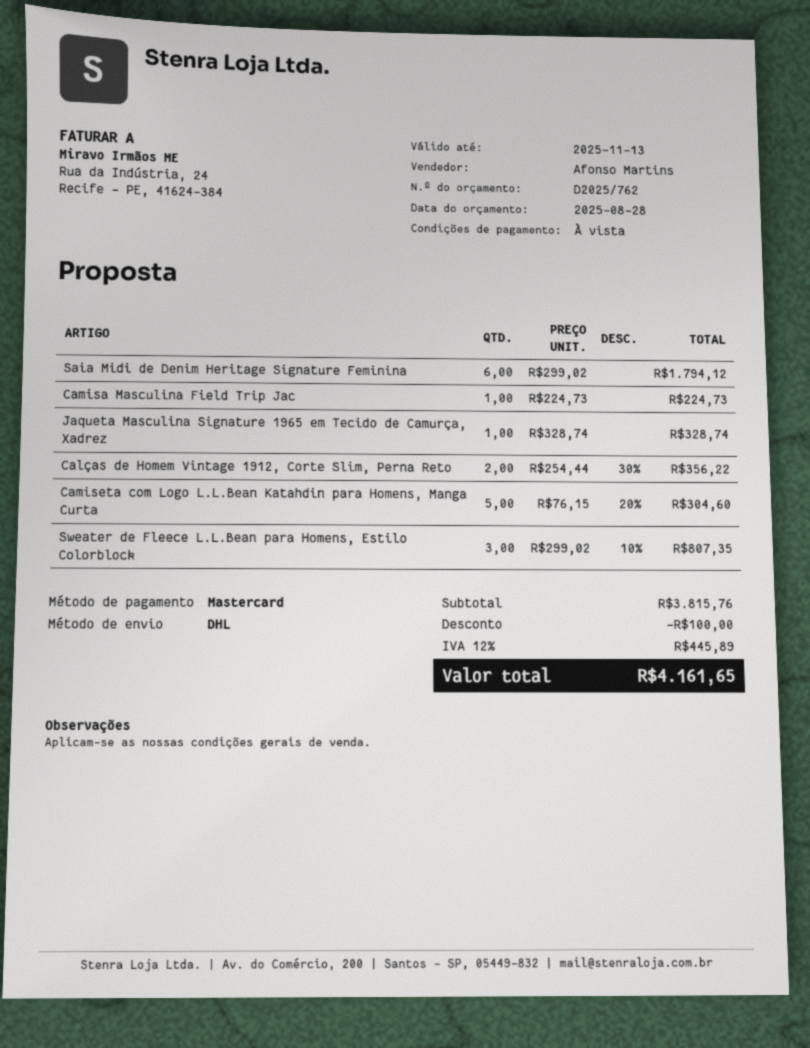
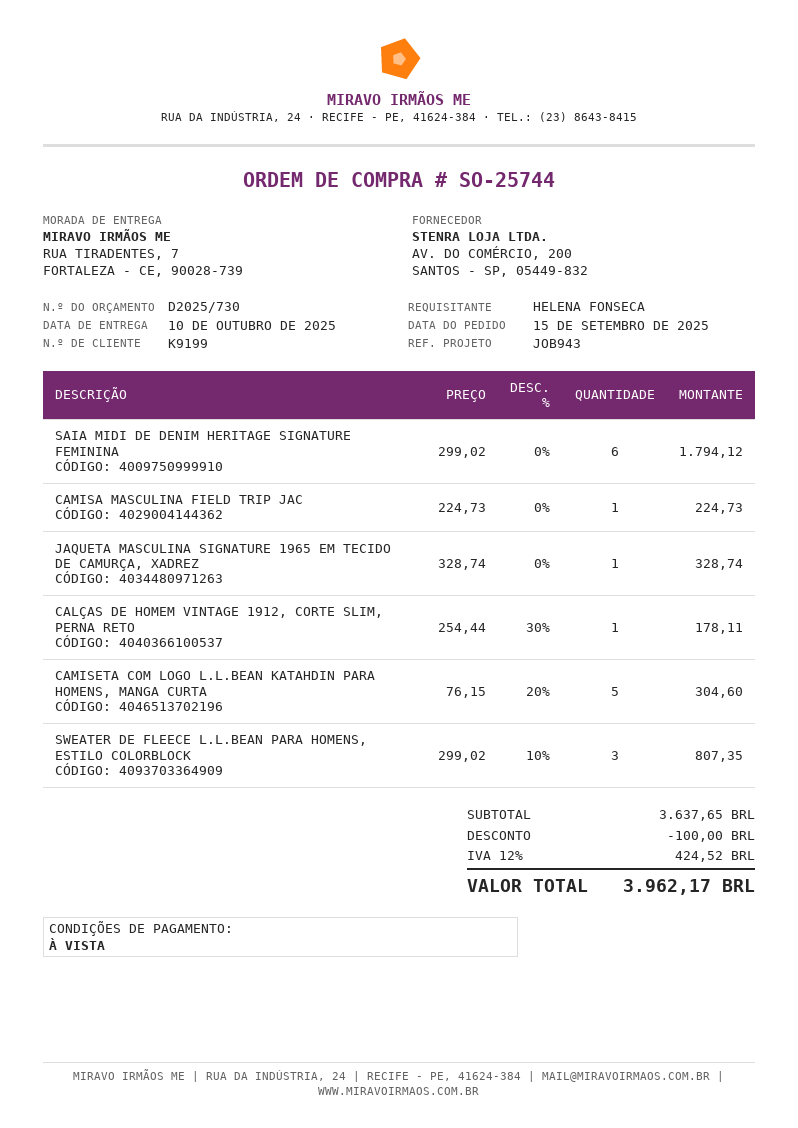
quote number: D2025/762 -> D2025/730
Calças de Homem Vintage 1912, Corte Slim, Perna Reto: 2 x 254.44 - 30% = 356.22 -> 1 x 254.44 - 30% = 178.11
subtotal: 3815.76 -> 3637.65
tax: 12% = 445.89 -> 12% = 424.52
total: 4161.65 -> 3962.17

